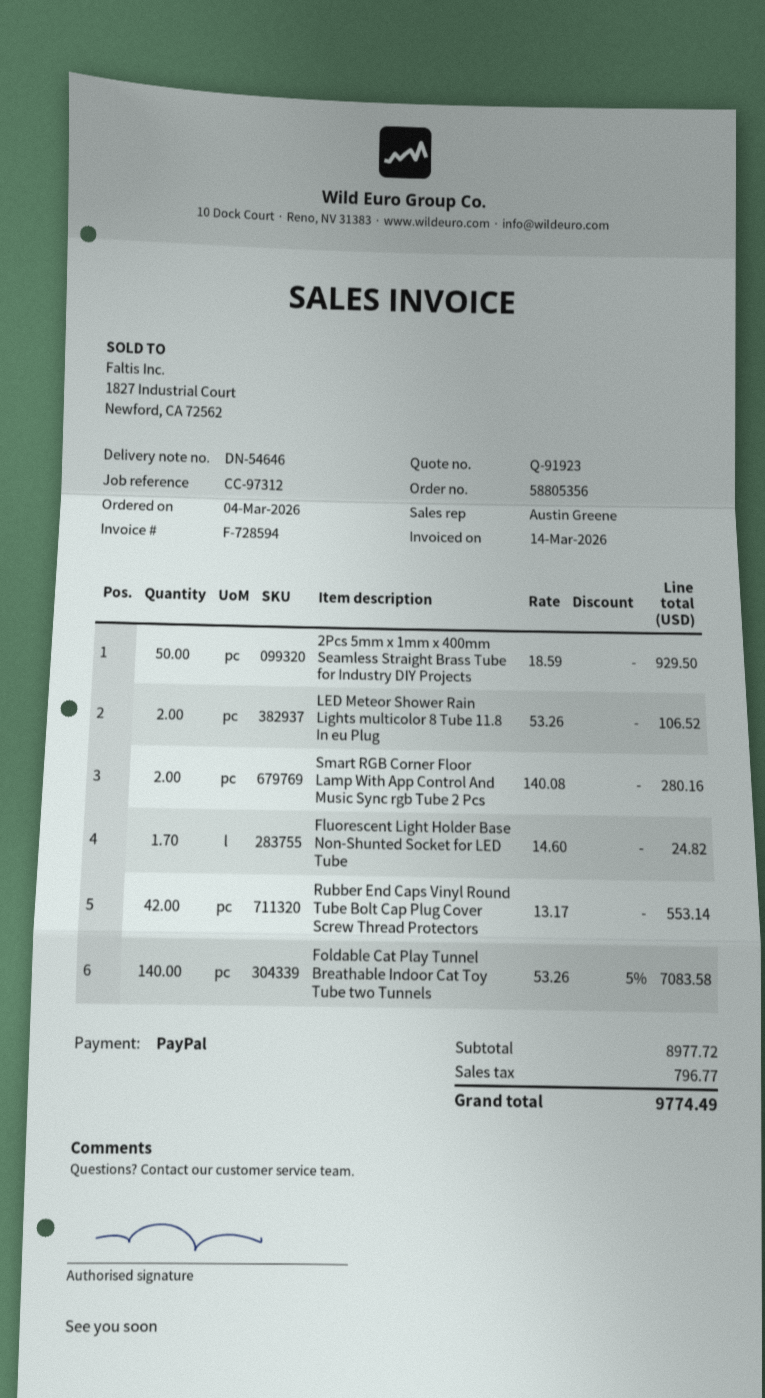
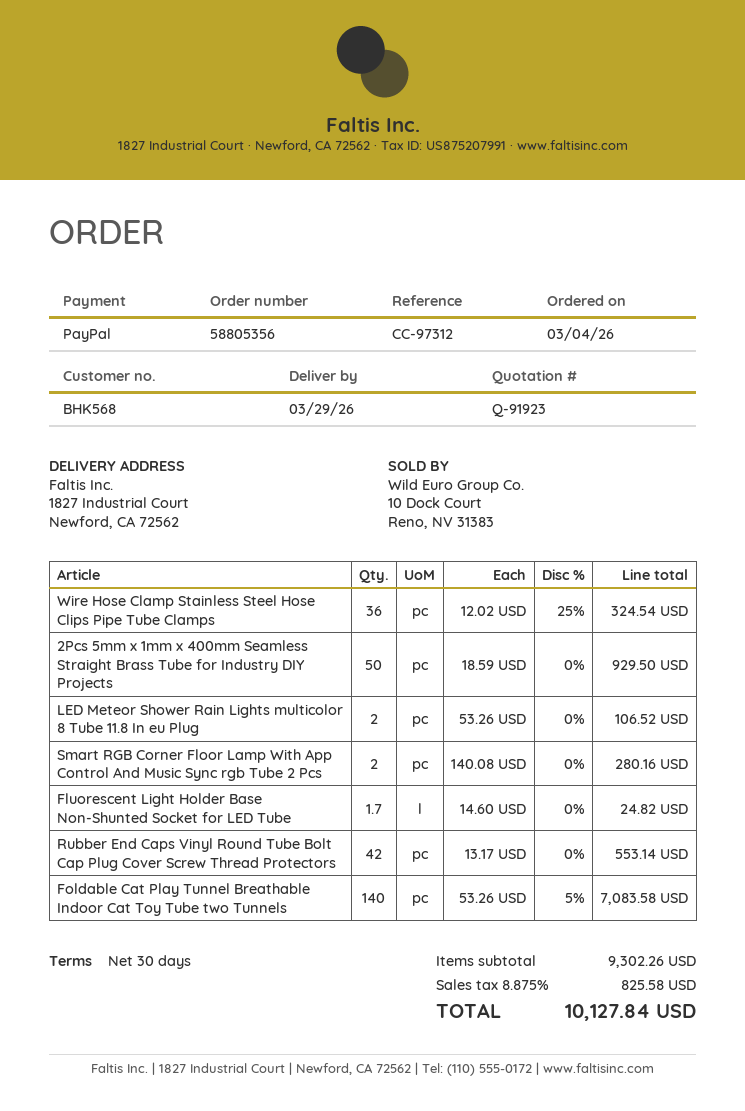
Wire Hose Clamp Stainless Steel Hose Clips Pipe Tube Clamps: none -> 36 x 12.02 - 25% = 324.54
subtotal: 8977.72 -> 9302.26
tax: 796.77 -> 825.58
total: 9774.49 -> 10127.84

